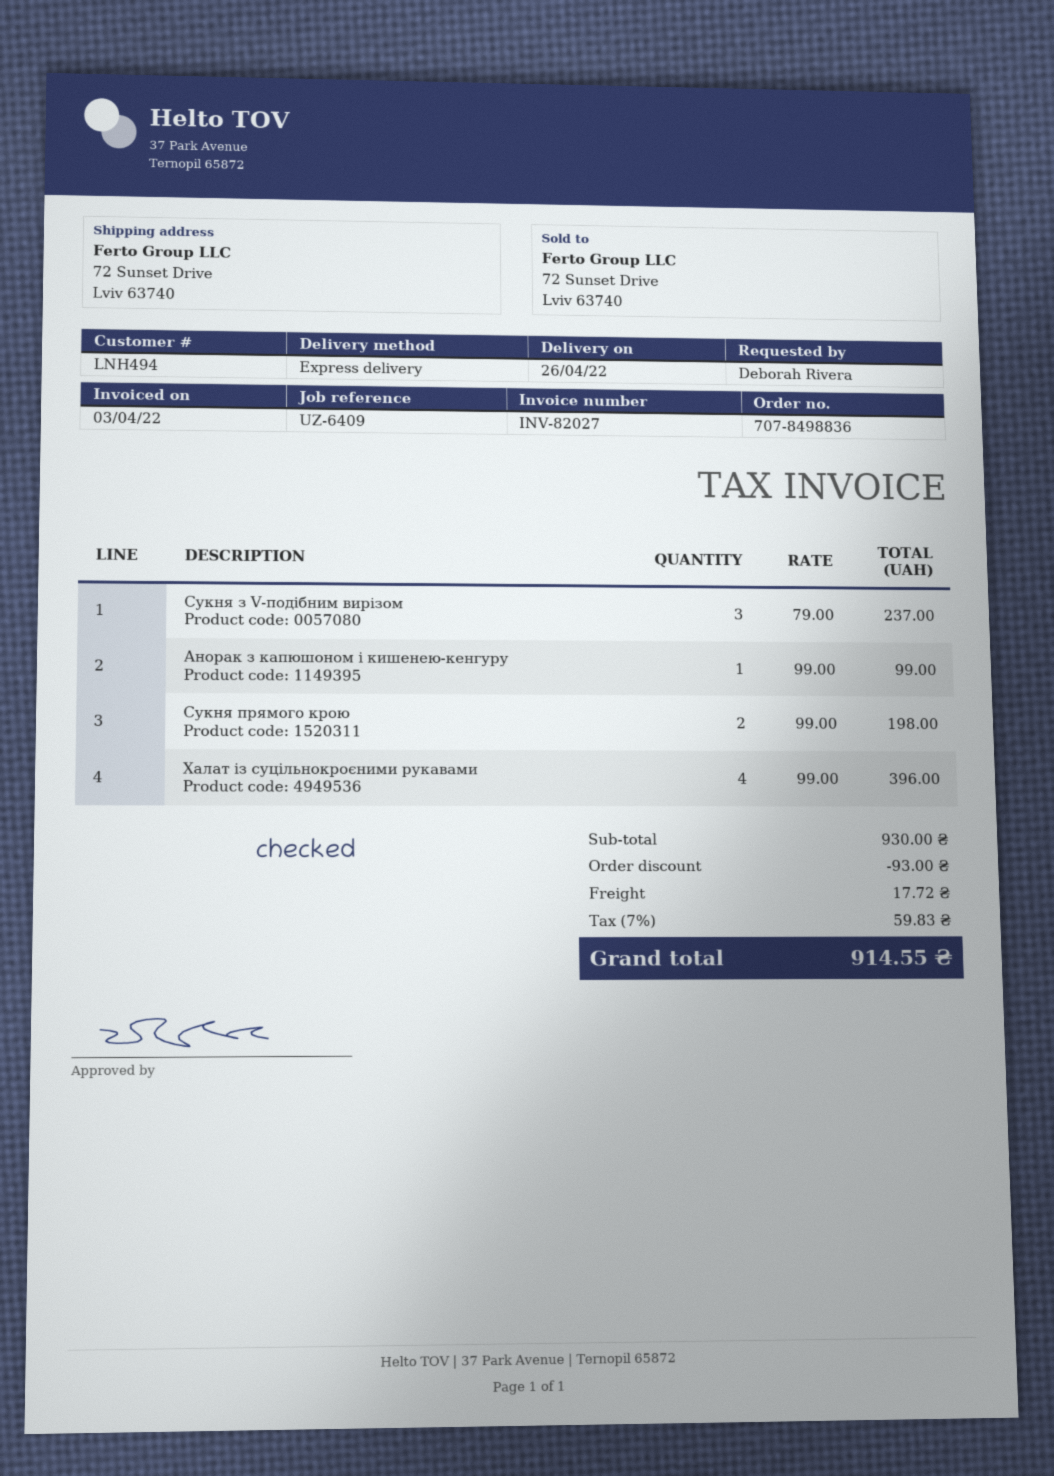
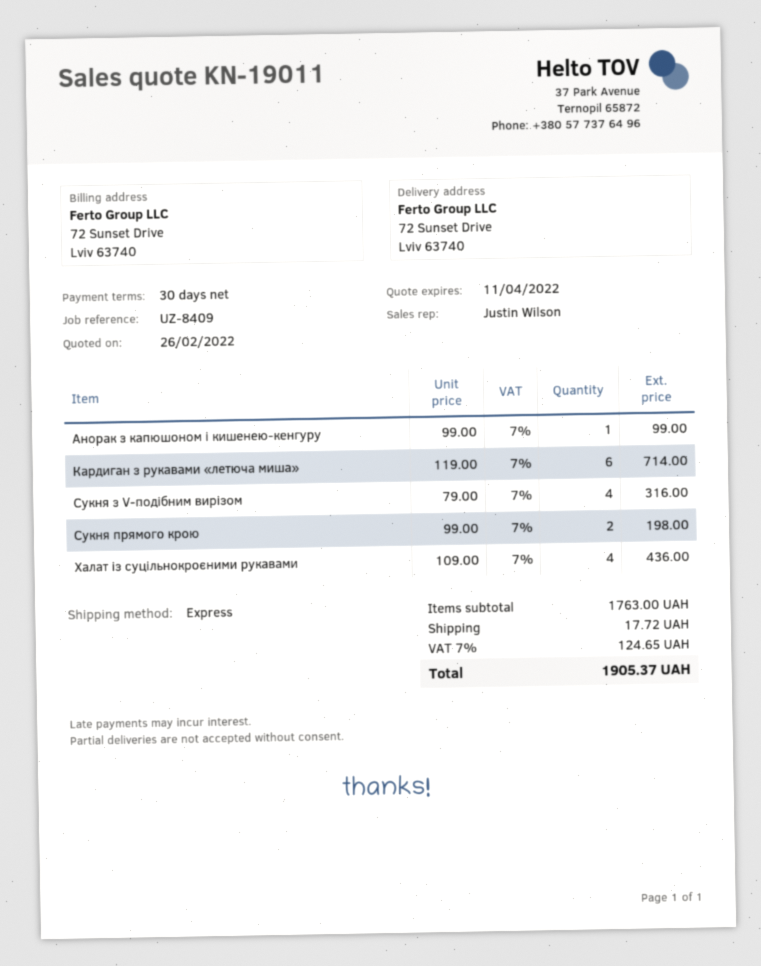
reference: UZ-6409 -> UZ-8409
Сукня з V-подібним вирізом: 3 x 79.00 = 237.00 -> 4 x 79.00 = 316.00
Халат із суцільнокроєними рукавами: 4 x 99.00 = 396.00 -> 4 x 109.00 = 436.00
Кардиган з рукавами «летюча миша»: none -> 6 x 119.00 = 714.00
subtotal: 930.00 -> 1763.00
discount: 93.00 -> none
tax: 7% = 59.83 -> 7% = 124.65
total: 914.55 -> 1905.37

